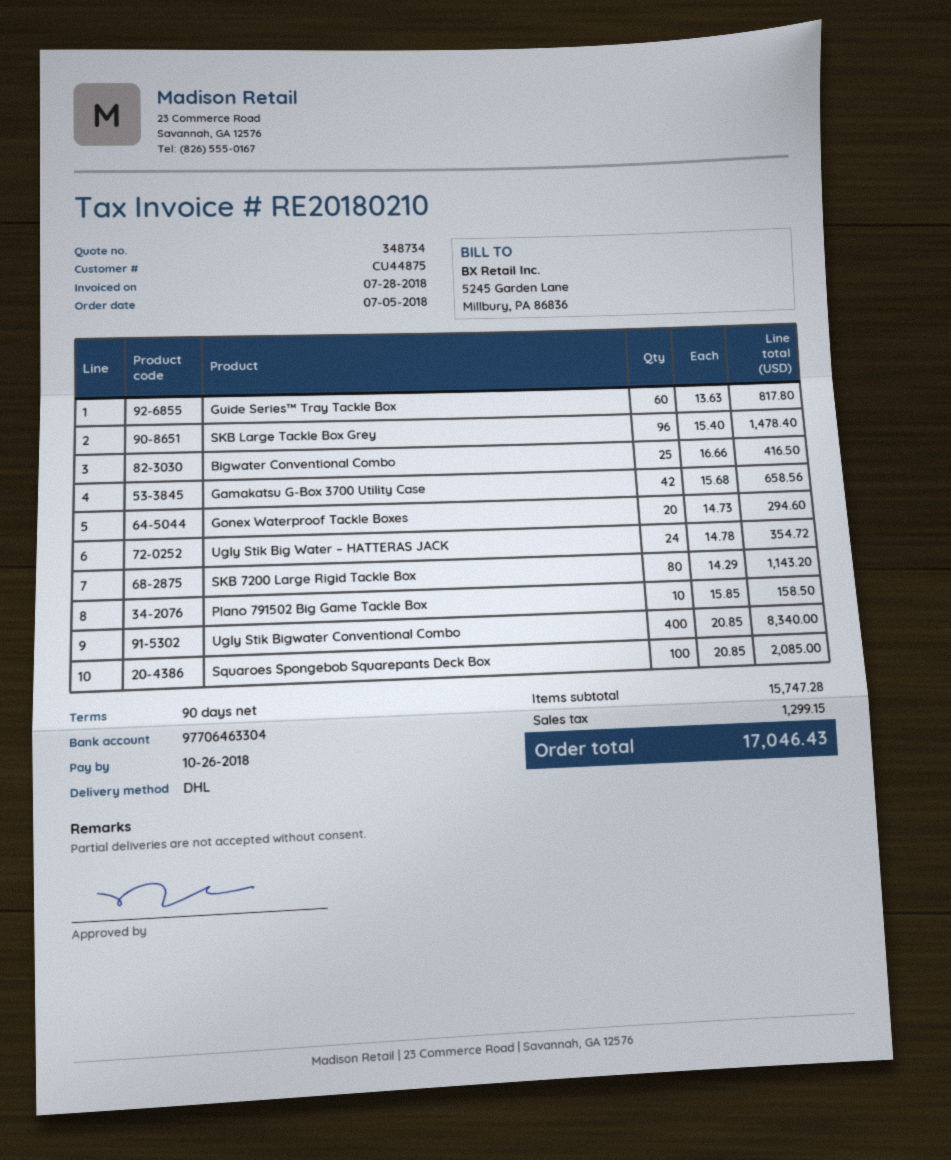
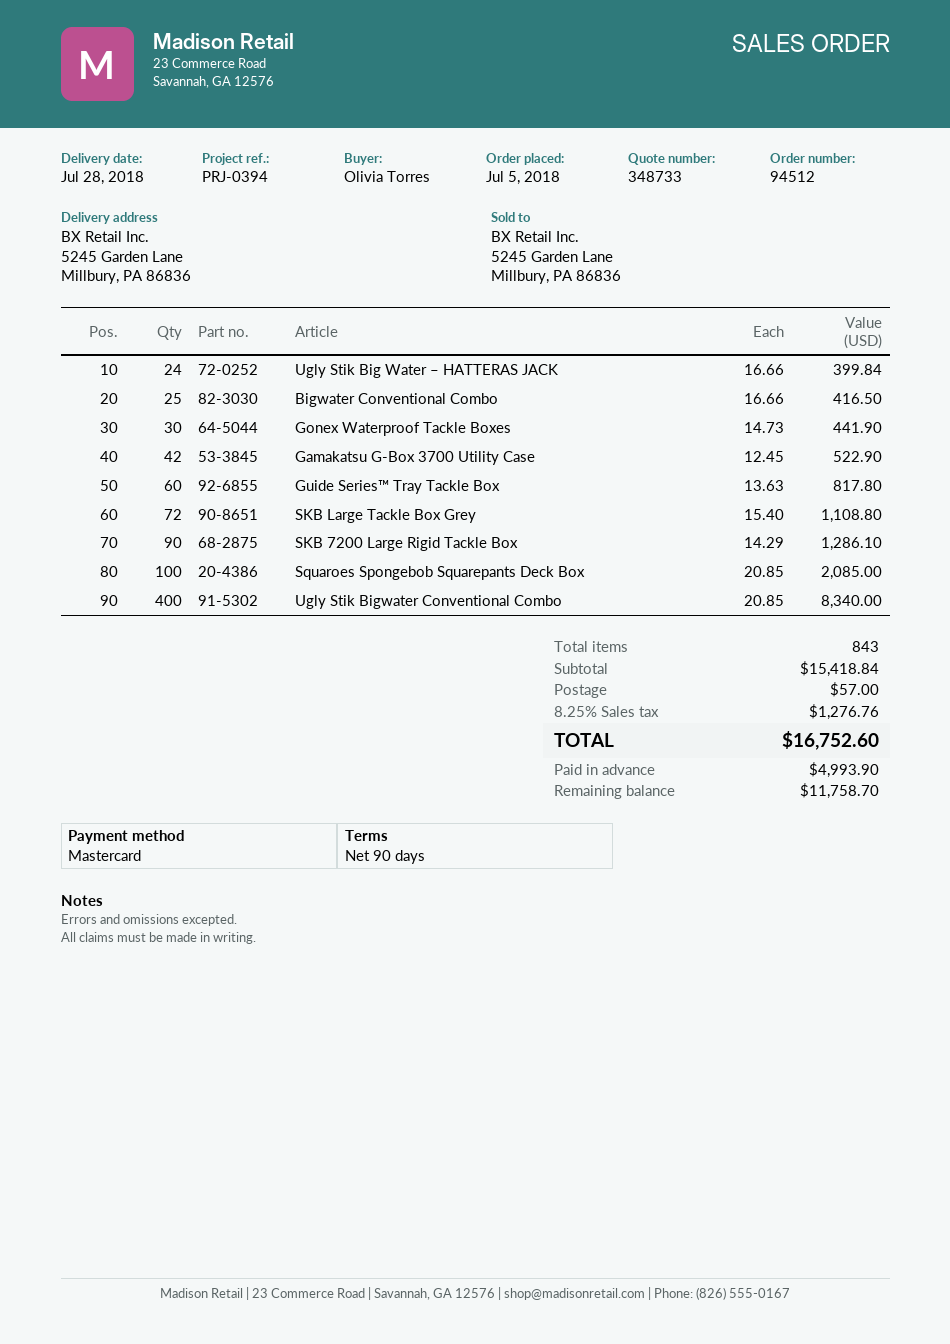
quote number: 348734 -> 348733
SKB Large Tackle Box Grey: 96 x 15.40 = 1478.40 -> 72 x 15.40 = 1108.80
Gamakatsu G-Box 3700 Utility Case: 42 x 15.68 = 658.56 -> 42 x 12.45 = 522.90
Gonex Waterproof Tackle Boxes: 20 x 14.73 = 294.60 -> 30 x 14.73 = 441.90
Ugly Stik Big Water – HATTERAS JACK: 24 x 14.78 = 354.72 -> 24 x 16.66 = 399.84
SKB 7200 Large Rigid Tackle Box: 80 x 14.29 = 1143.20 -> 90 x 14.29 = 1286.10
Plano 791502 Big Game Tackle Box: 10 x 15.85 = 158.50 -> none
subtotal: 15747.28 -> 15418.84
shipping: none -> 57.00
tax: 1299.15 -> 1276.76
total: 17046.43 -> 16752.60

